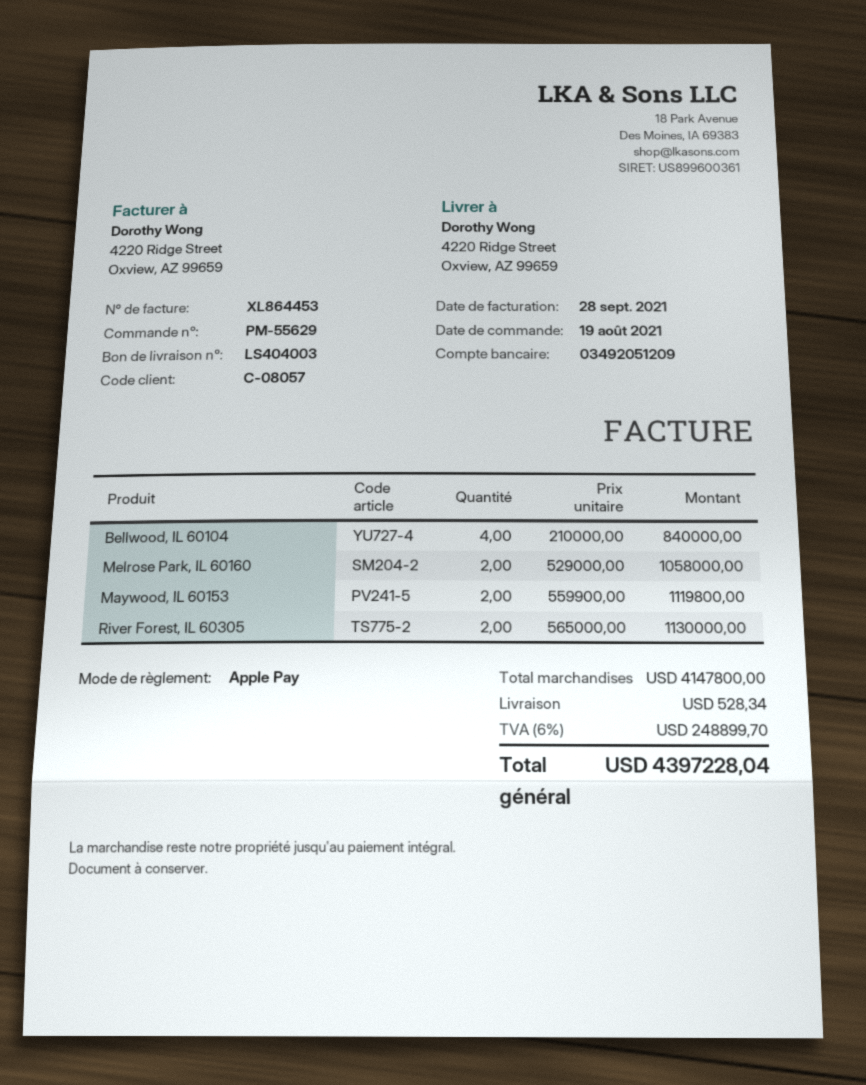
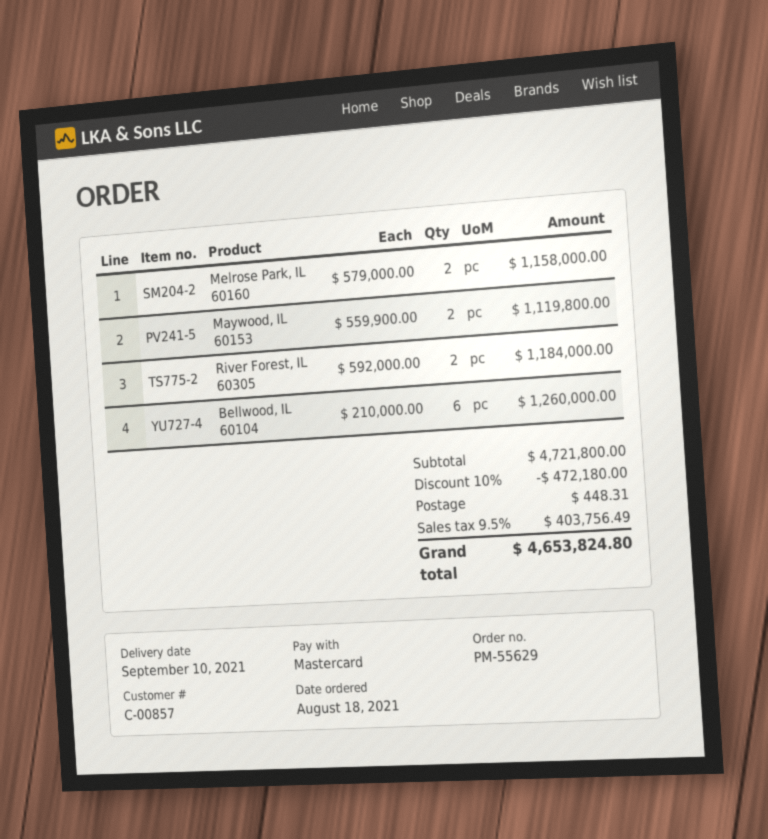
order date: 2021-08-19 -> 2021-08-18
customer number: C-08057 -> C-00857
payment method: Apple Pay -> Mastercard
Bellwood, IL 60104: 4 x 210000.00 = 840000.00 -> 6 x 210000.00 = 1260000.00
Melrose Park, IL 60160: 2 x 529000.00 = 1058000.00 -> 2 x 579000.00 = 1158000.00
River Forest, IL 60305: 2 x 565000.00 = 1130000.00 -> 2 x 592000.00 = 1184000.00
subtotal: 4147800.00 -> 4721800.00
discount: none -> 10% = 472180.00
shipping: 528.34 -> 448.31
tax: 6% = 248899.70 -> 9.5% = 403756.49
total: 4397228.04 -> 4653824.80

